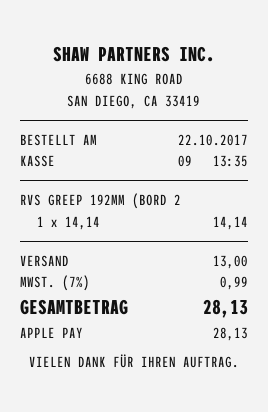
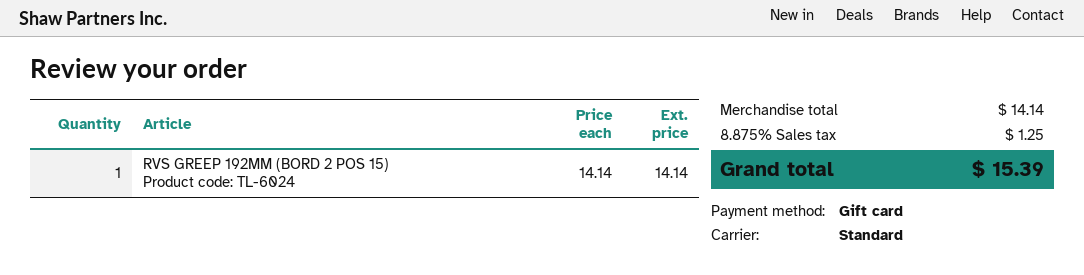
payment method: Apple Pay -> gift card
shipping: 13.00 -> none
tax: 7% = 0.99 -> 8.875% = 1.25
total: 28.13 -> 15.39

